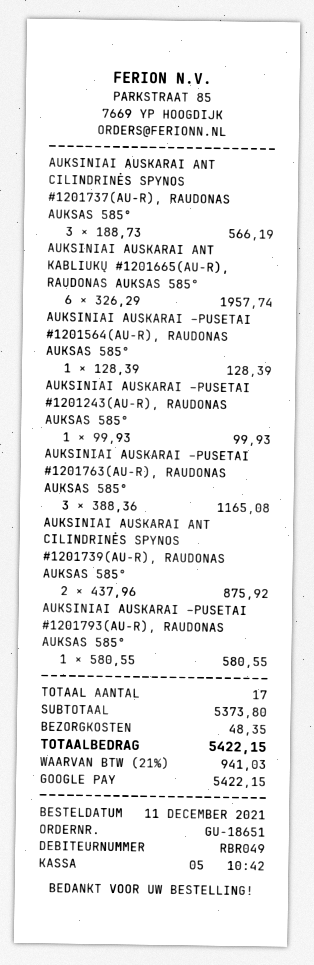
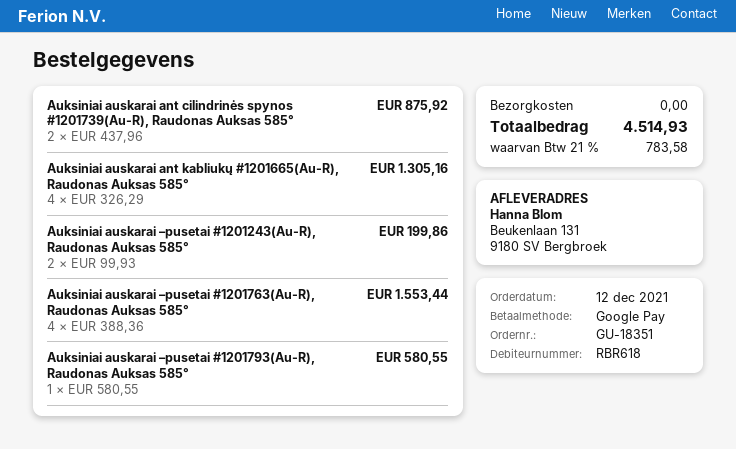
order number: GU-18651 -> GU-18351
order date: 2021-12-11 -> 2021-12-12
customer number: RBR049 -> RBR618
AUKSINIAI AUSKARAI ANT CILINDRINĖS SPYNOS #1201737(AU-R), RAUDONAS AUKSAS 585°: 3 x 188.73 = 566.19 -> none
AUKSINIAI AUSKARAI ANT KABLIUKŲ #1201665(AU-R), RAUDONAS AUKSAS 585°: 6 x 326.29 = 1957.74 -> 4 x 326.29 = 1305.16
AUKSINIAI AUSKARAI –PUSETAI #1201564(AU-R), RAUDONAS AUKSAS 585°: 1 x 128.39 = 128.39 -> none
AUKSINIAI AUSKARAI –PUSETAI #1201243(AU-R), RAUDONAS AUKSAS 585°: 1 x 99.93 = 99.93 -> 2 x 99.93 = 199.86
AUKSINIAI AUSKARAI –PUSETAI #1201763(AU-R), RAUDONAS AUKSAS 585°: 3 x 388.36 = 1165.08 -> 4 x 388.36 = 1553.44
shipping: 48.35 -> 0.00
tax: 21% = 941.03 -> 21% = 783.58
total: 5422.15 -> 4514.93

